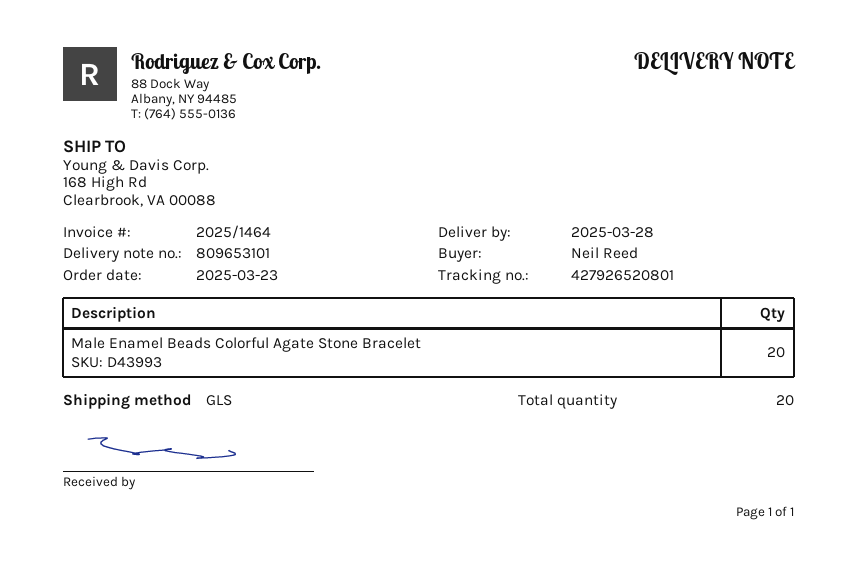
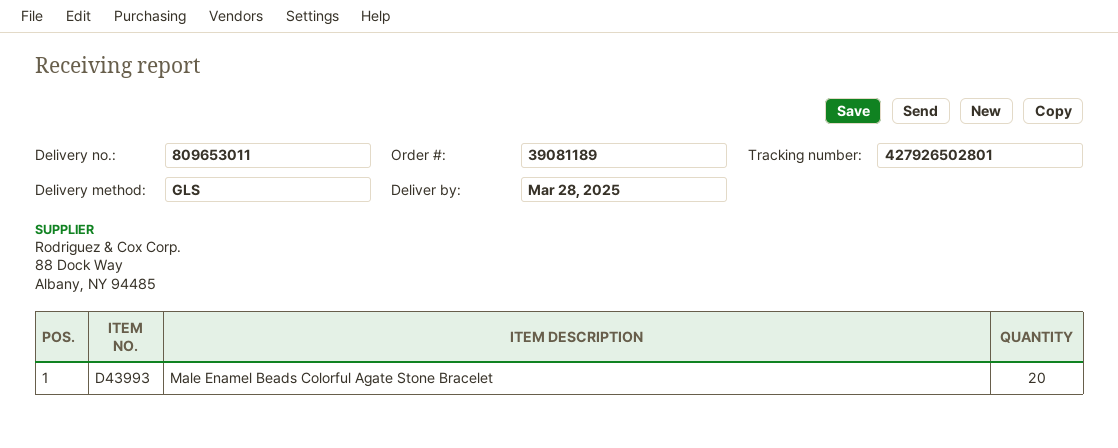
delivery note number: 809653101 -> 809653011
tracking number: 427926520801 -> 427926502801

